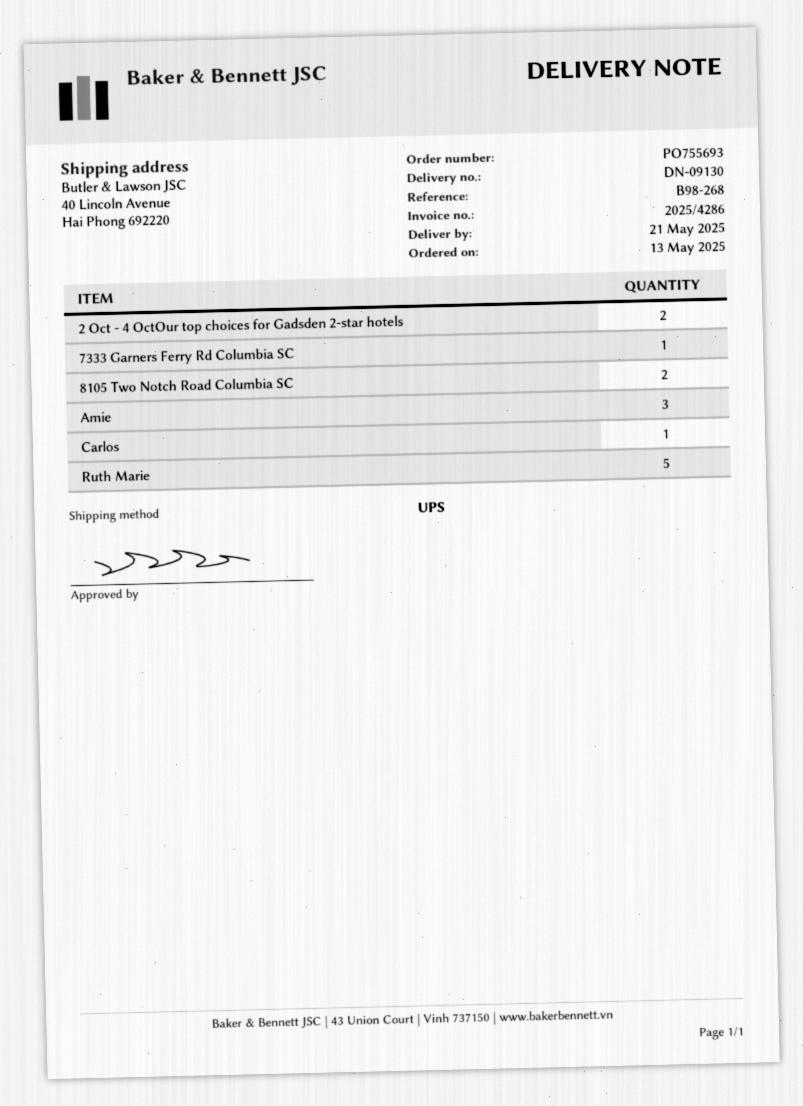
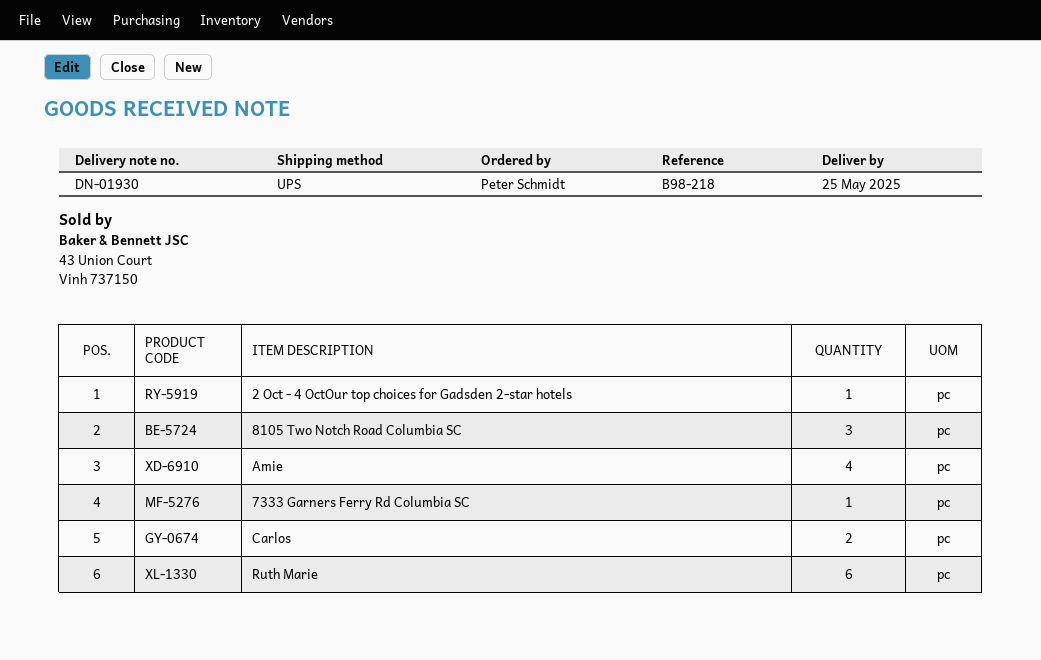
delivery note number: DN-09130 -> DN-01930
delivery date: 2025-05-21 -> 2025-05-25
reference: B98-268 -> B98-218
2 Oct - 4 OctOur top choices for Gadsden 2-star hotels: 2 -> 1
8105 Two Notch Road Columbia SC: 2 -> 3
Amie: 3 -> 4
Carlos: 1 -> 2
Ruth Marie: 5 -> 6

